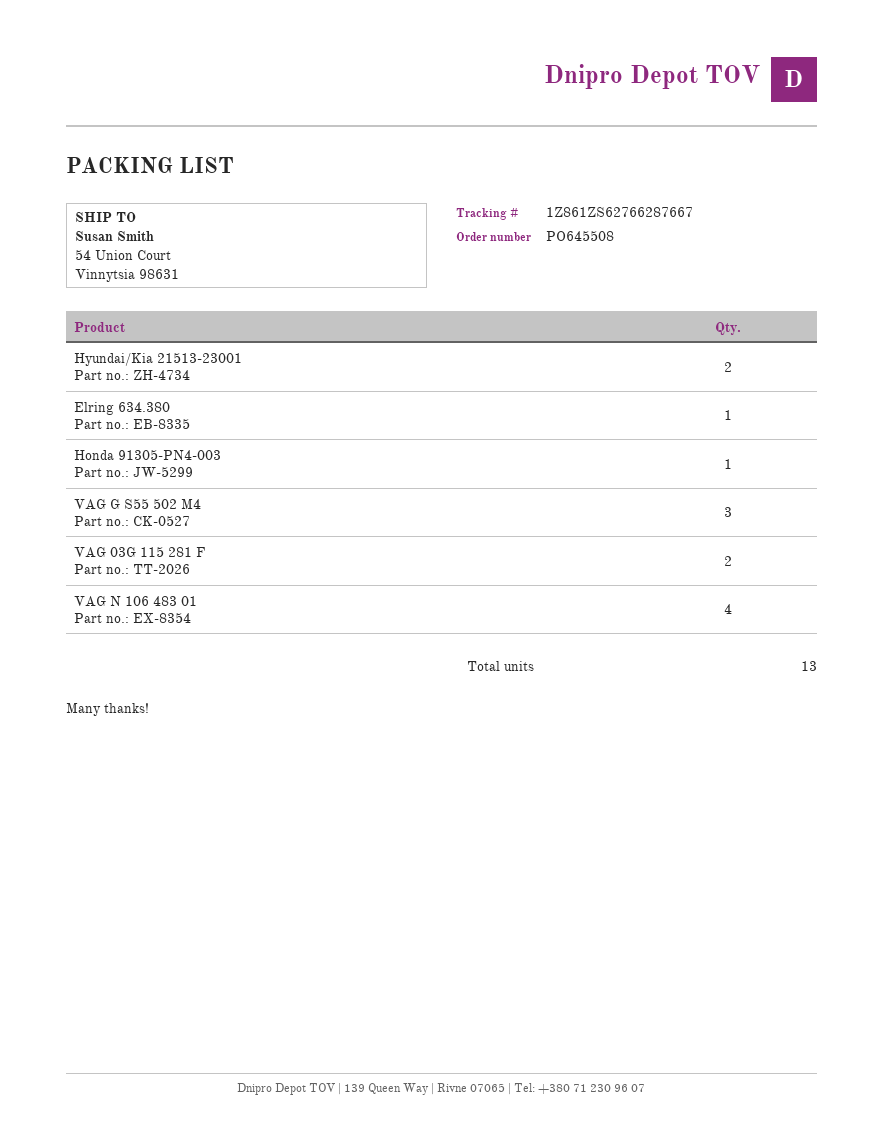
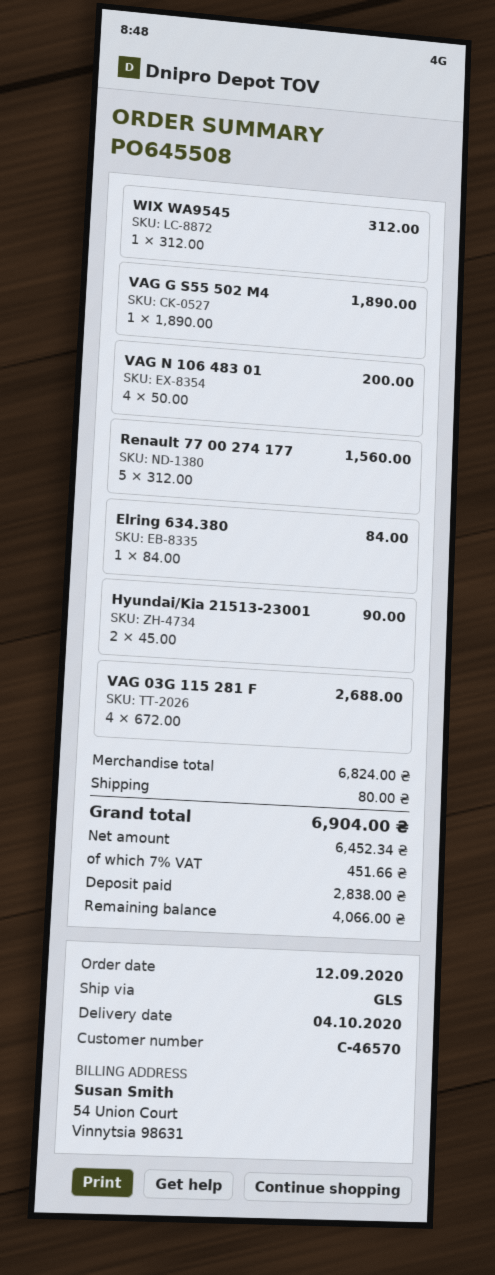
Honda 91305-PN4-003: 1 -> none
VAG G S55 502 M4: 3 -> 1
VAG 03G 115 281 F: 2 -> 4
WIX WA9545: none -> 1
Renault 77 00 274 177: none -> 5

